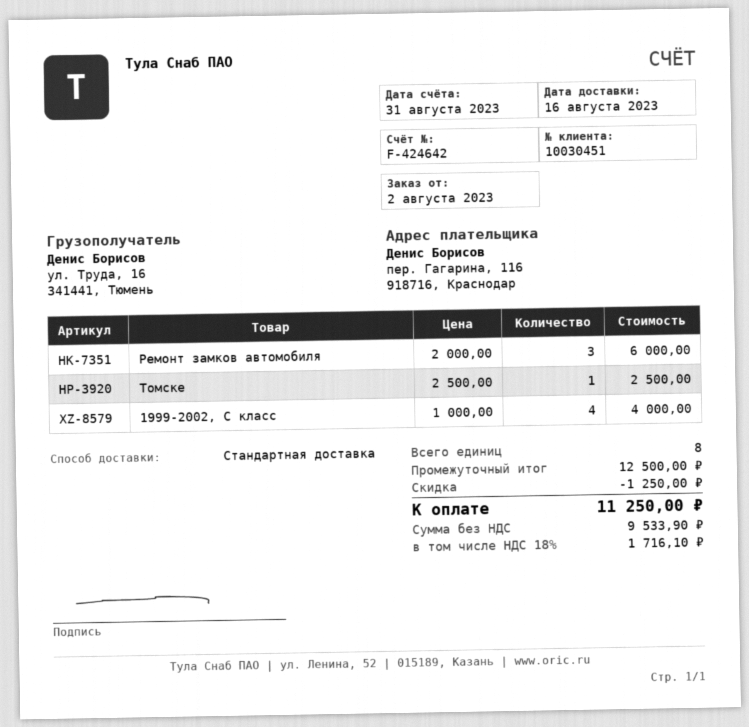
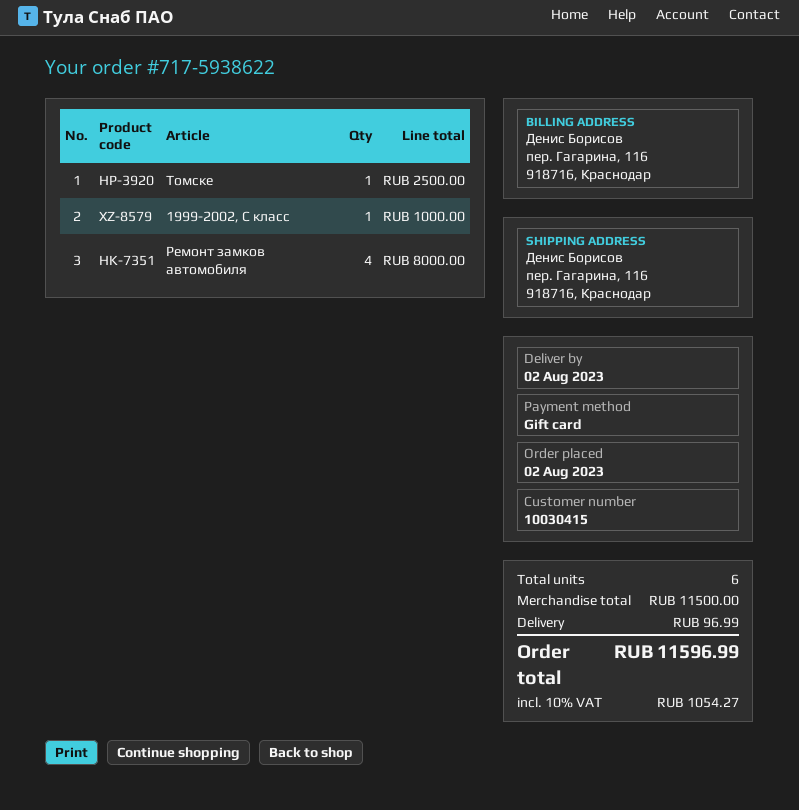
delivery date: 2023-08-16 -> 2023-08-02
customer number: 10030451 -> 10030415
ship to: ул. Труда, 16, 341441, Тюмень -> пер. Гагарина, 116, 918716, Краснодар
Ремонт замков автомобиля: 3 for 6000.00 -> 4 for 8000.00
1999-2002, C класс: 4 for 4000.00 -> 1 for 1000.00
total quantity: 8 -> 6
subtotal: 12500.00 -> 11500.00
discount: 1250.00 -> none
shipping: none -> 96.99
tax: 18% = 1716.10 -> 10% = 1054.27
total: 11250.00 -> 11596.99

